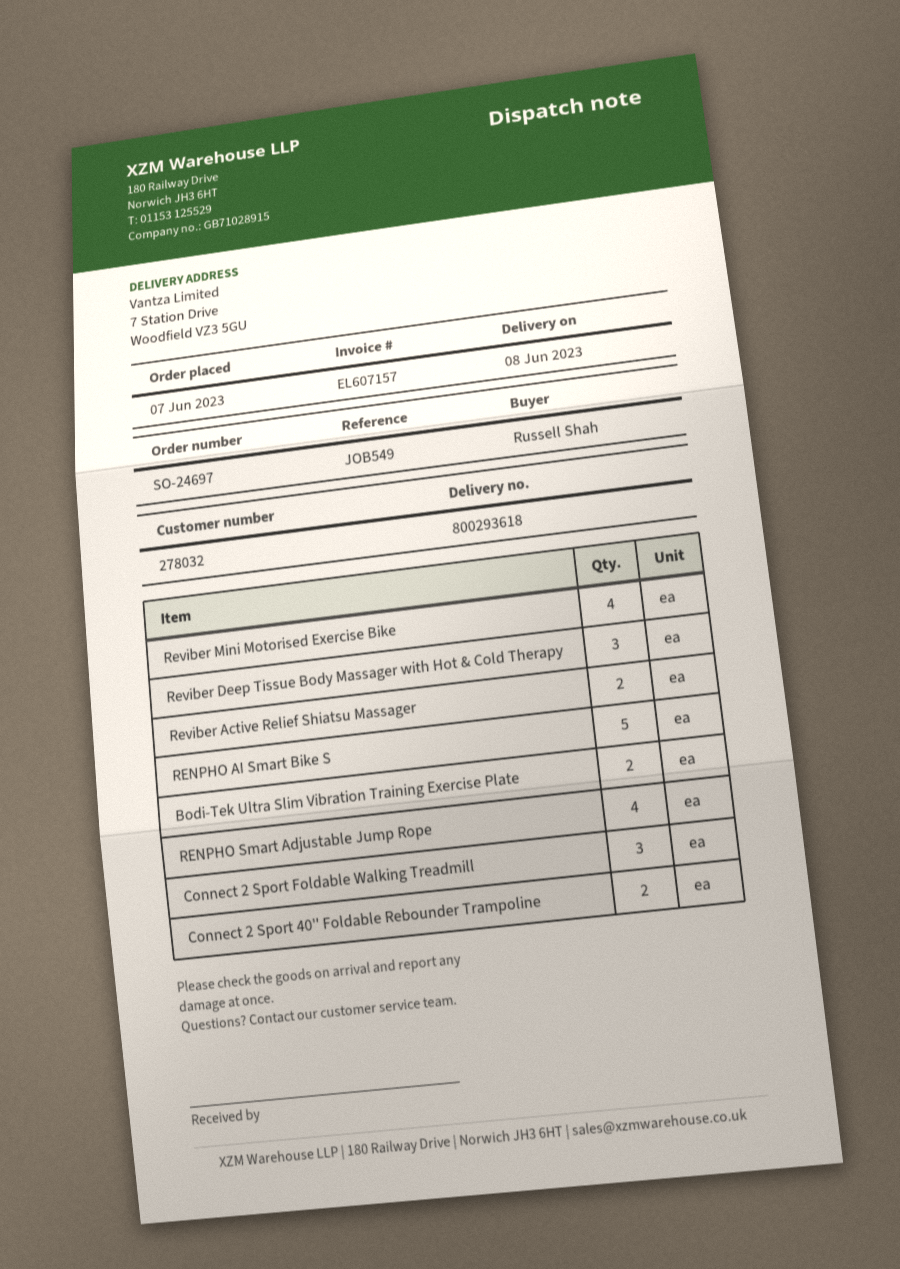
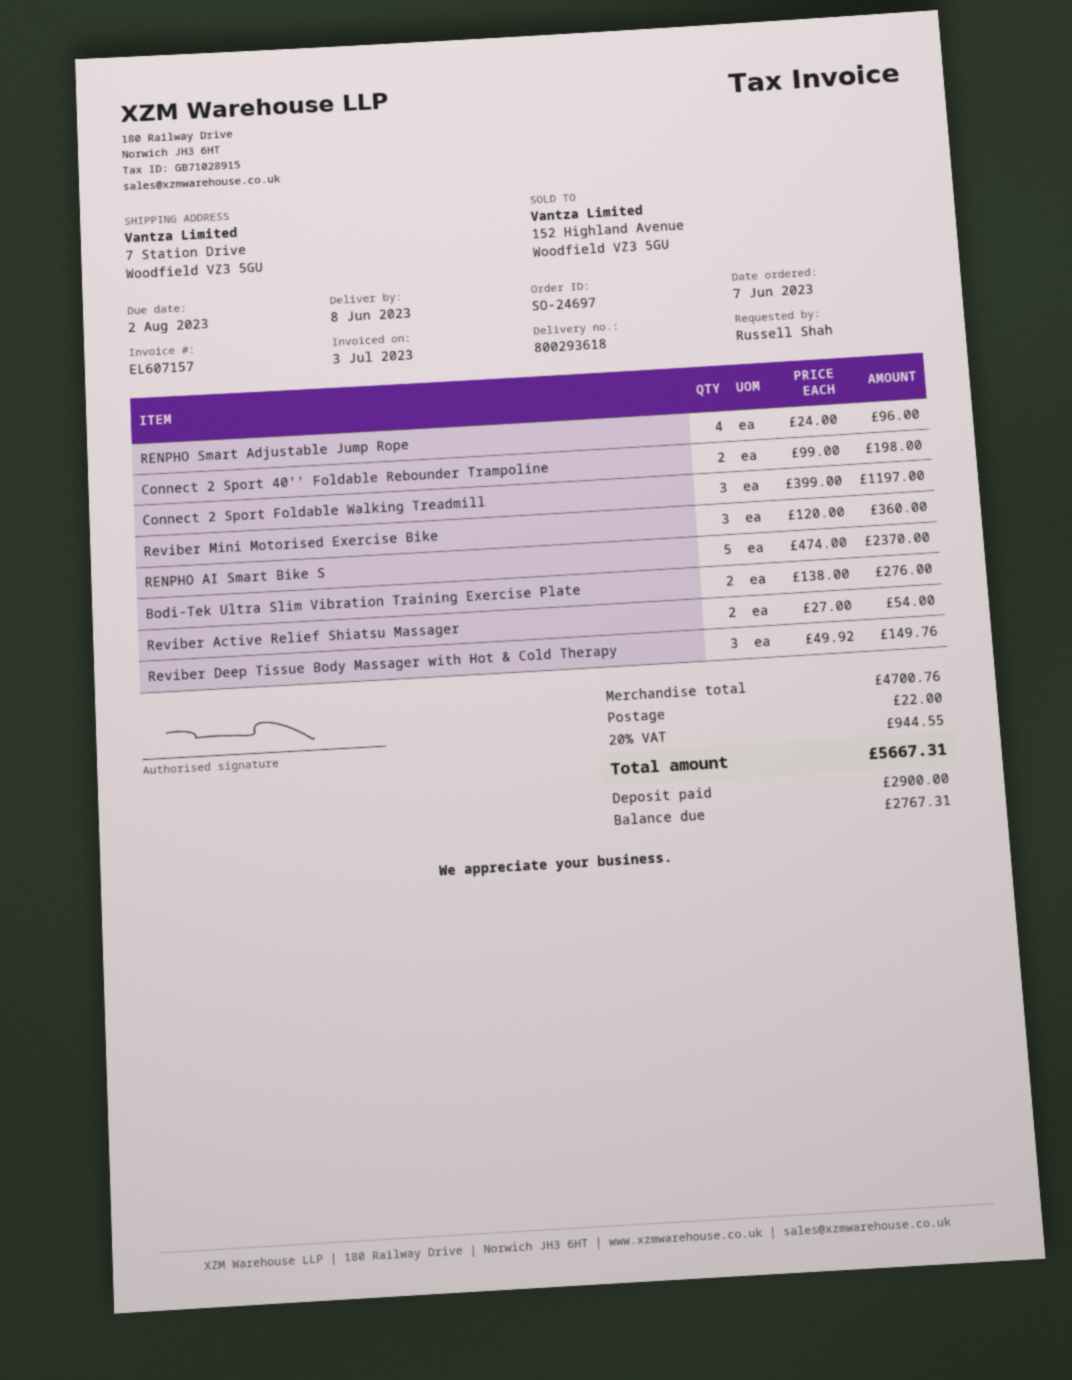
Reviber Mini Motorised Exercise Bike: 4 -> 3

